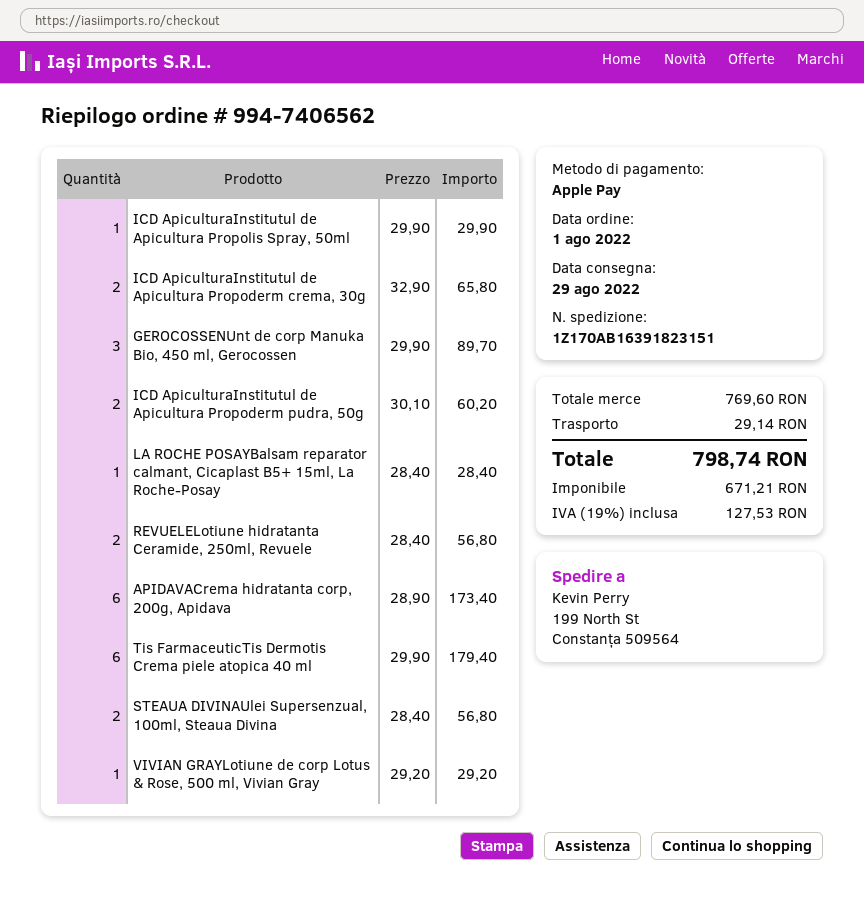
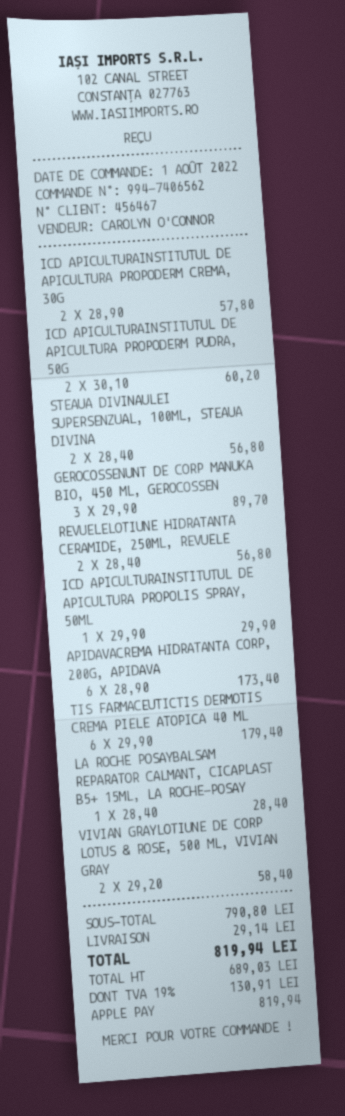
ICD ApiculturaInstitutul de Apicultura Propoderm crema, 30g: 2 x 32.90 = 65.80 -> 2 x 28.90 = 57.80
VIVIAN GRAYLotiune de corp Lotus & Rose, 500 ml, Vivian Gray: 1 x 29.20 = 29.20 -> 2 x 29.20 = 58.40
subtotal: 769.60 -> 790.80
net: 671.21 -> 689.03
tax: 19% = 127.53 -> 19% = 130.91
total: 798.74 -> 819.94

